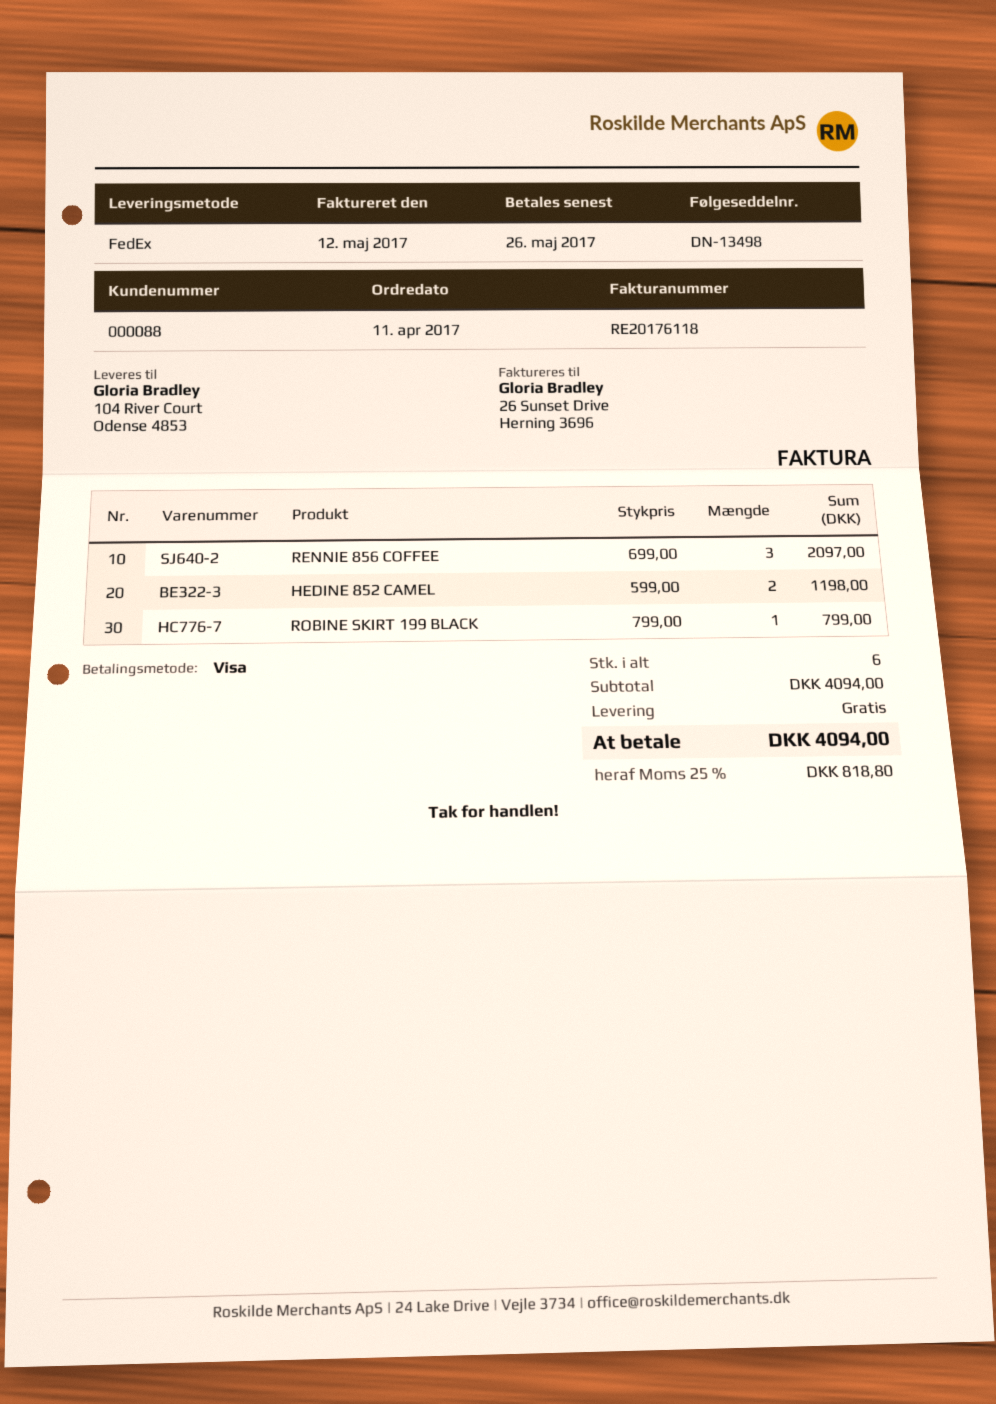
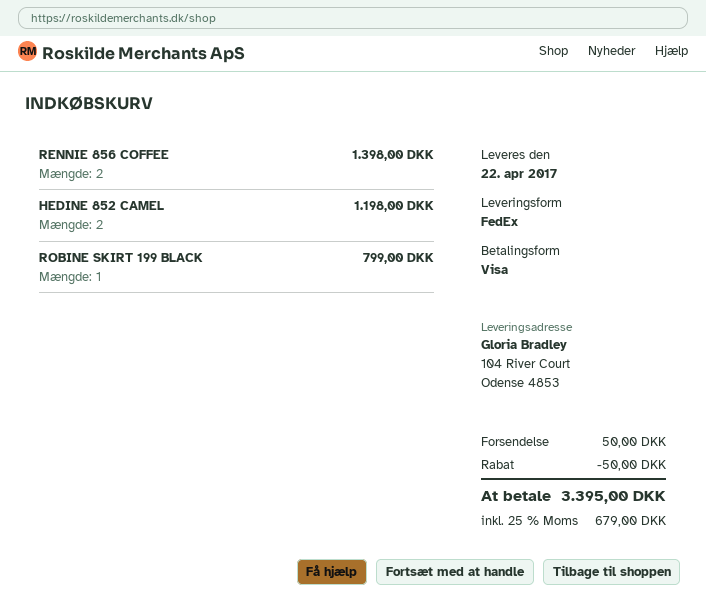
RENNIE 856 COFFEE: 3 for 2097.00 -> 2 for 1398.00
discount: none -> 50.00
shipping: 0.00 -> 50.00
tax: 25% = 818.80 -> 25% = 679.00
total: 4094.00 -> 3395.00

